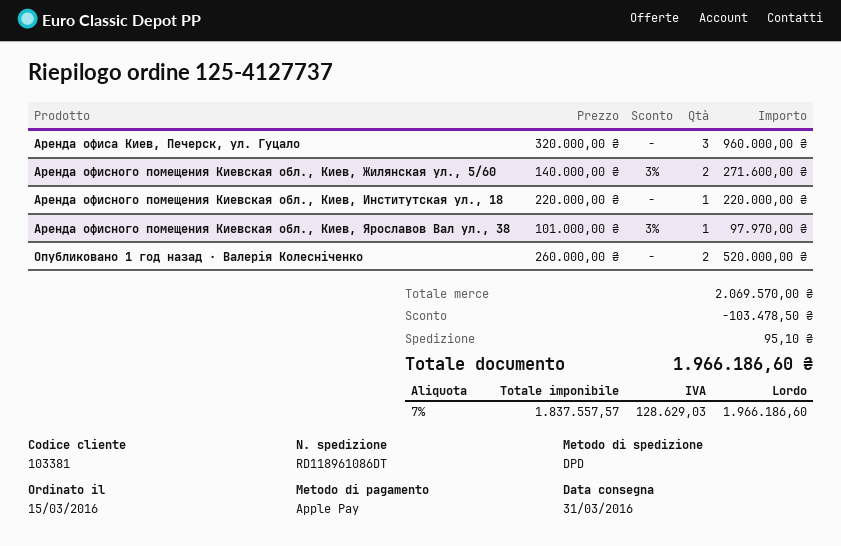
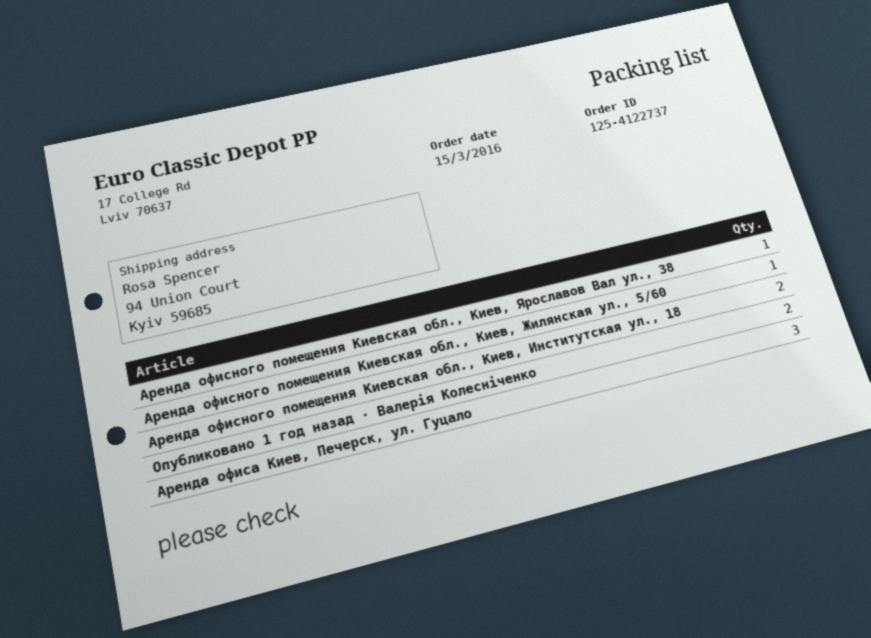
order number: 125-4127737 -> 125-4122737
Аренда офисного помещения Киевская обл., Киев, Жилянская ул., 5/60: 2 -> 1
Аренда офисного помещения Киевская обл., Киев, Институтская ул., 18: 1 -> 2

